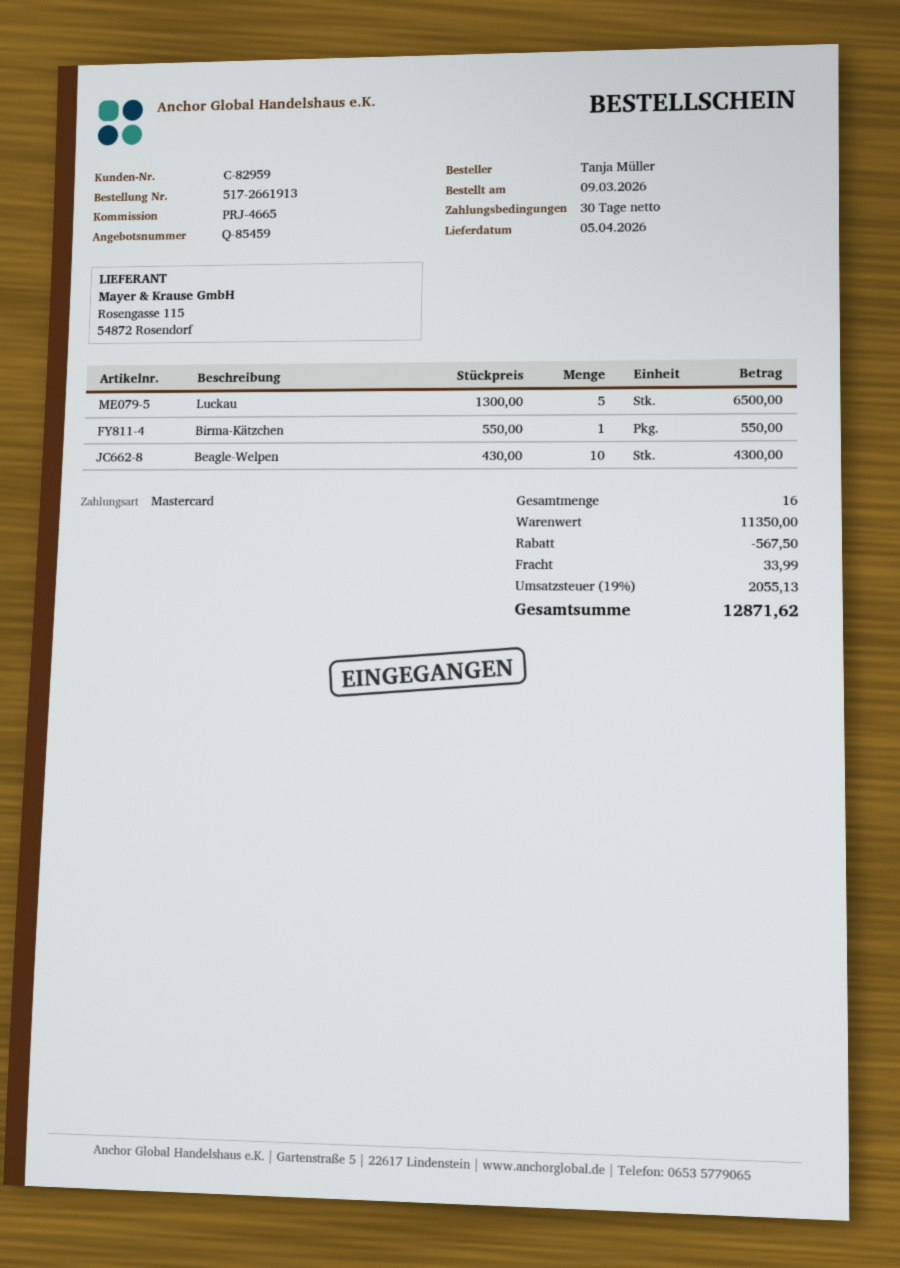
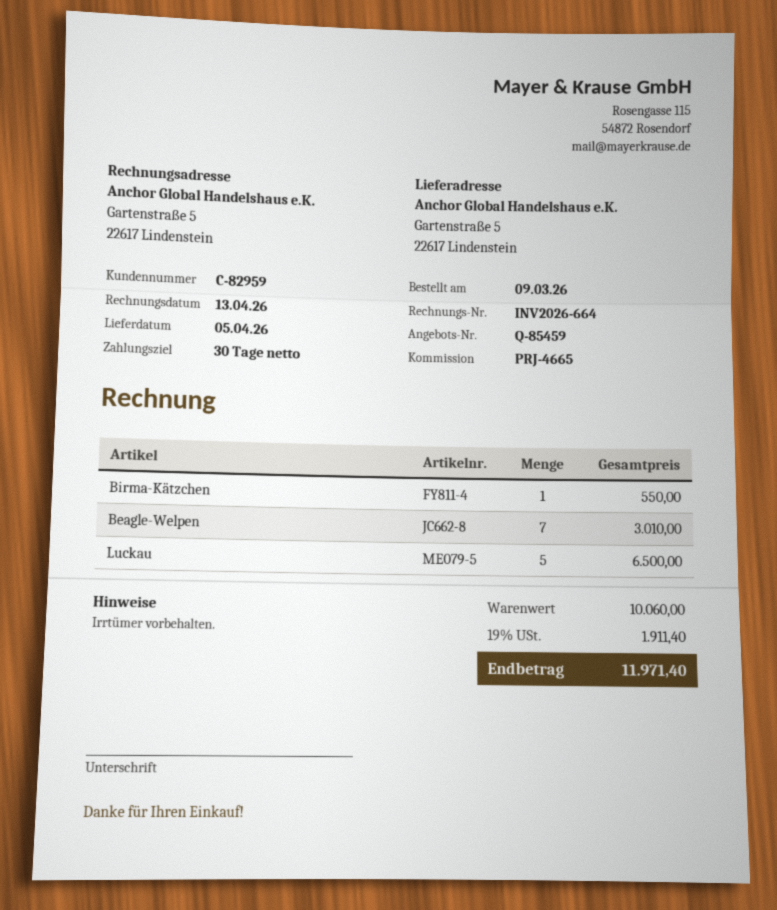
Beagle-Welpen: 10 for 4300.00 -> 7 for 3010.00
subtotal: 11350.00 -> 10060.00
discount: 567.50 -> none
shipping: 33.99 -> none
tax: 19% = 2055.13 -> 19% = 1911.40
total: 12871.62 -> 11971.40

